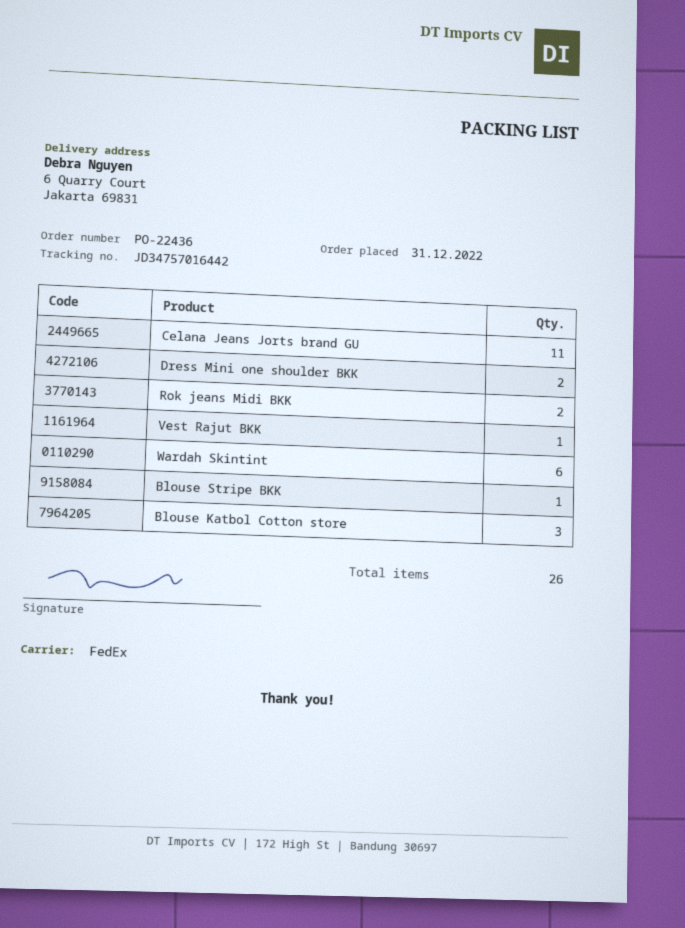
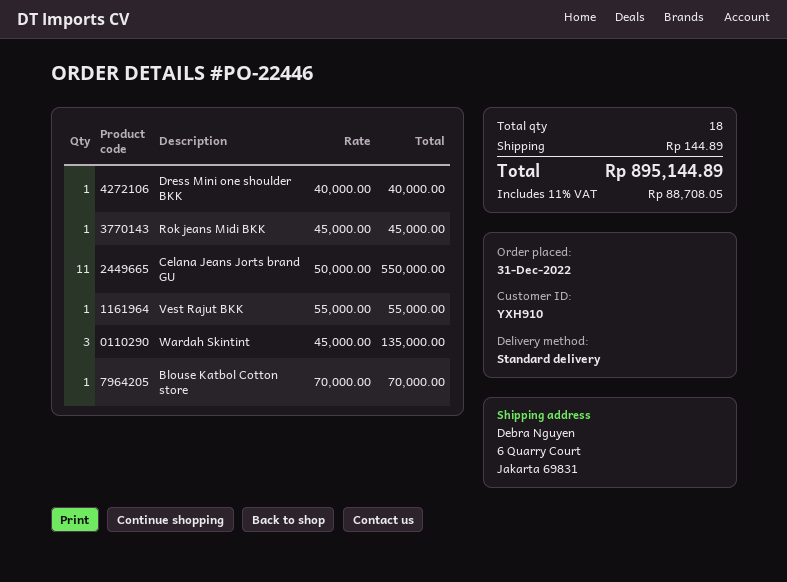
order number: PO-22436 -> PO-22446
shipping method: FedEx -> standard
Dress Mini one shoulder BKK: 2 -> 1
Rok jeans Midi BKK: 2 -> 1
Wardah Skintint: 6 -> 3
Blouse Stripe BKK: 1 -> none
Blouse Katbol Cotton store: 3 -> 1
total quantity: 26 -> 18

